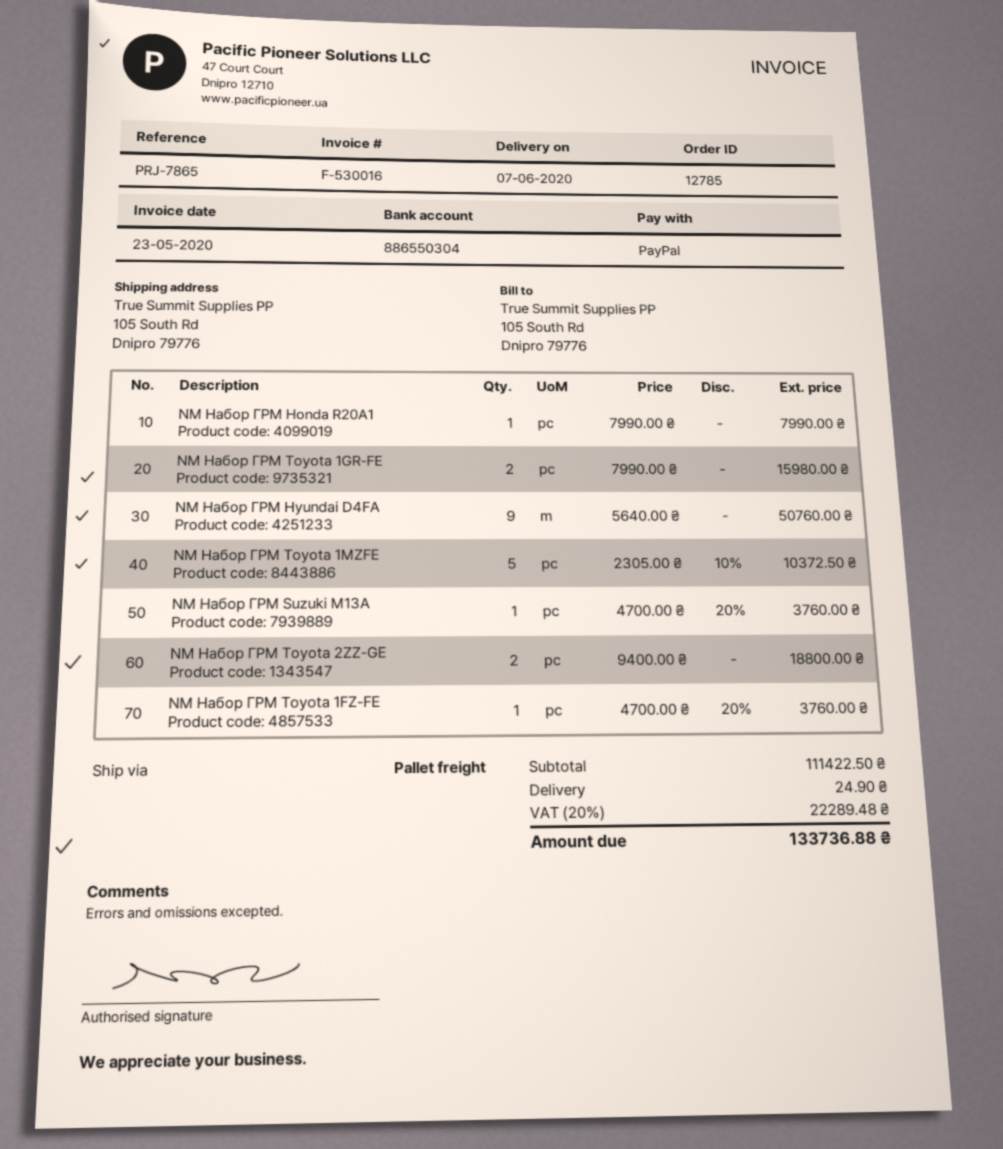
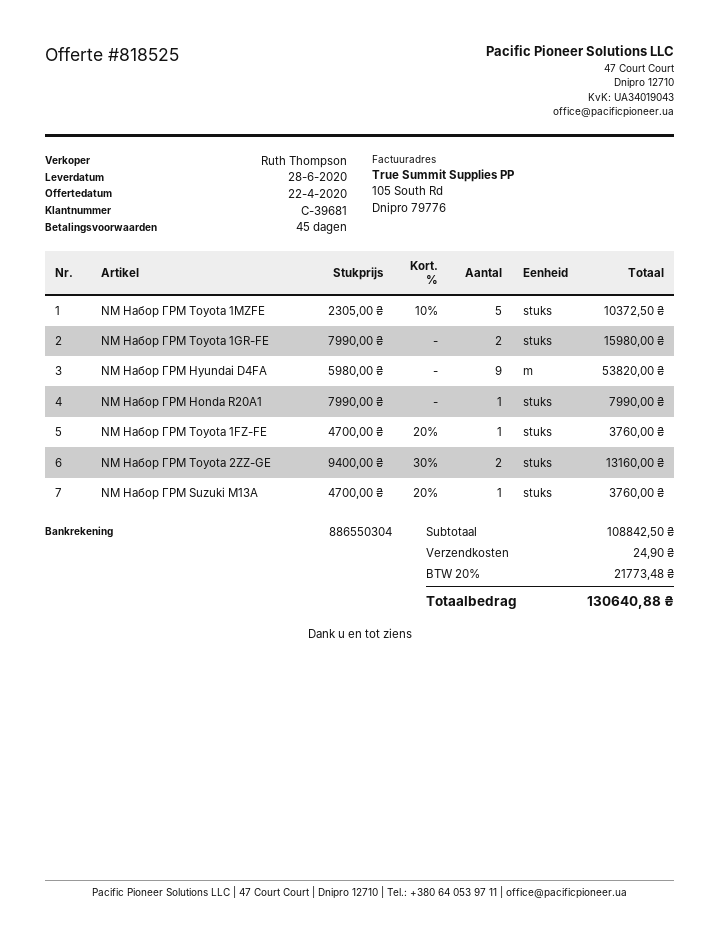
delivery date: 2020-06-07 -> 2020-06-28
NM Набор ГРМ Hyundai D4FA: 9 x 5640.00 = 50760.00 -> 9 x 5980.00 = 53820.00
NM Набор ГРМ Toyota 2ZZ-GE: 2 x 9400.00 = 18800.00 -> 2 x 9400.00 - 30% = 13160.00
subtotal: 111422.50 -> 108842.50
tax: 20% = 22289.48 -> 20% = 21773.48
total: 133736.88 -> 130640.88

